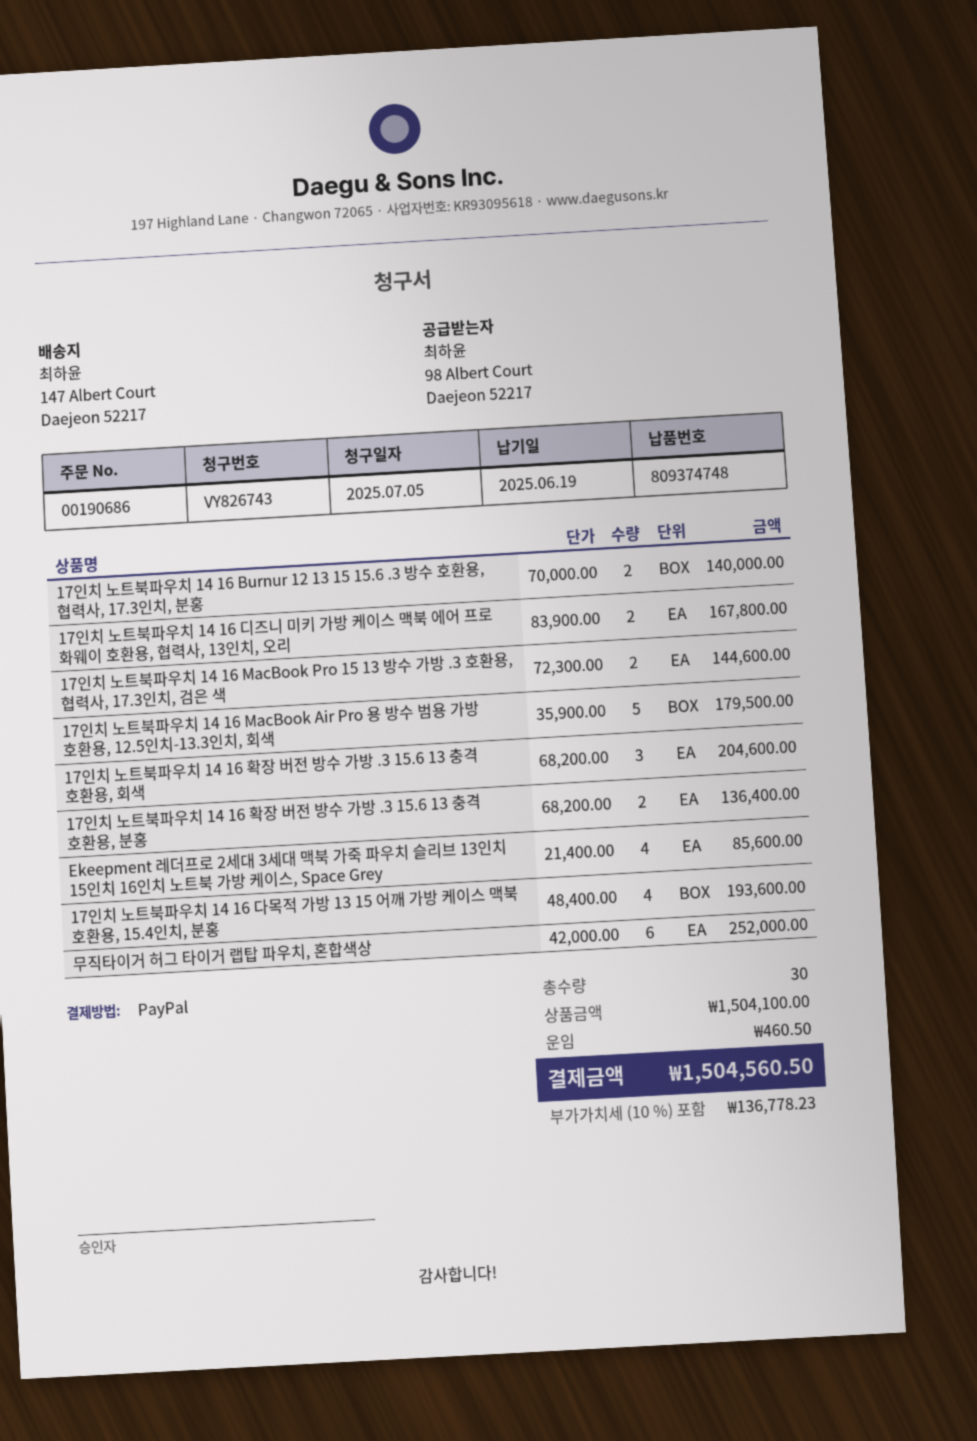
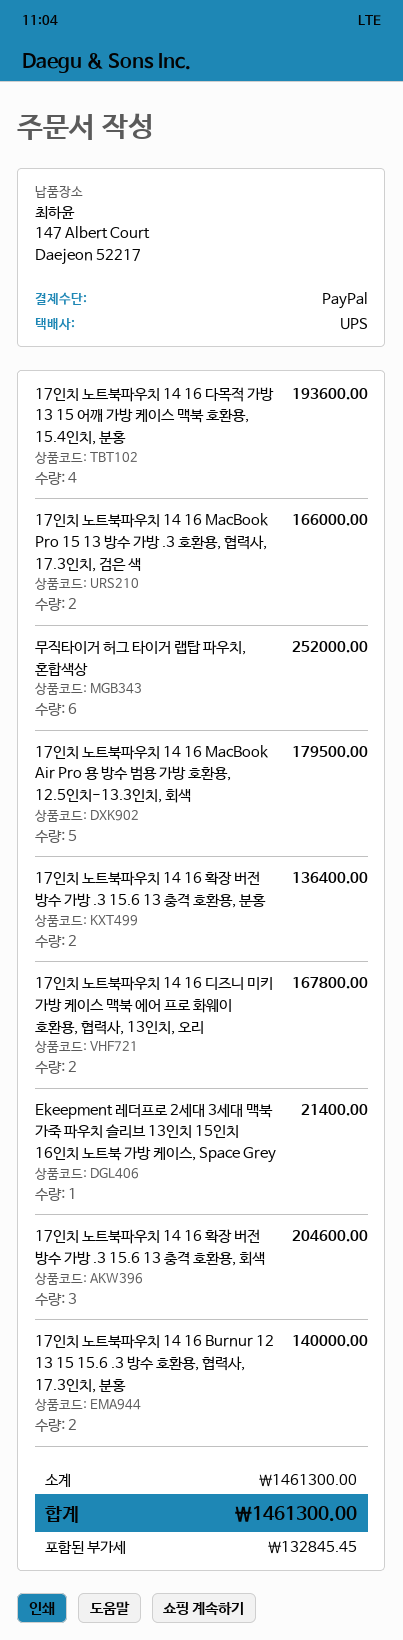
17인치 노트북파우치 14 16 MacBook Pro 15 13 방수 가방 .3 호환용, 협력사, 17.3인치, 검은 색: 2 for 144600.00 -> 2 for 166000.00
Ekeepment 레더프로 2세대 3세대 맥북 가죽 파우치 슬리브 13인치 15인치 16인치 노트북 가방 케이스, Space Grey: 4 for 85600.00 -> 1 for 21400.00
subtotal: 1504100.00 -> 1461300.00
shipping: 460.50 -> none
tax: 136778.23 -> 132845.45
total: 1504560.50 -> 1461300.00

